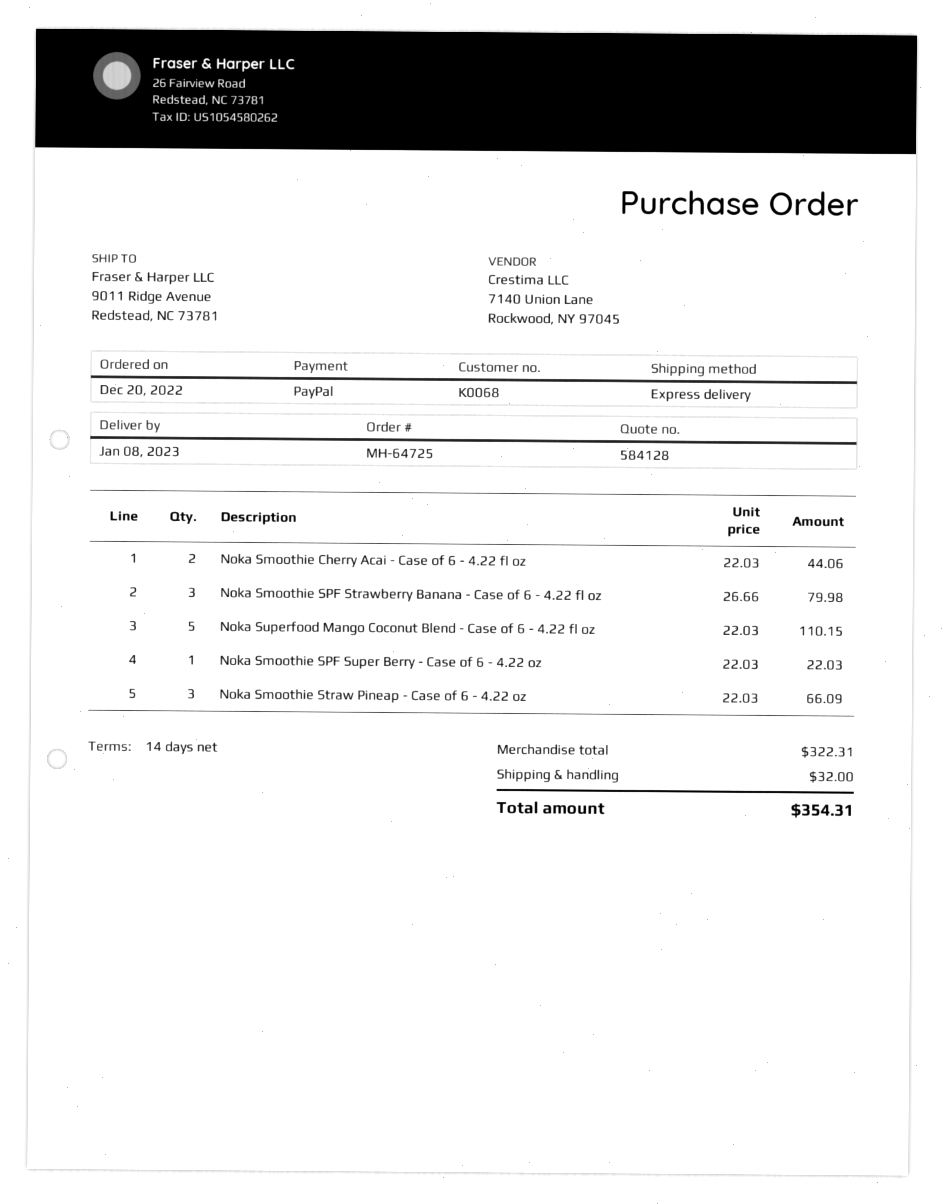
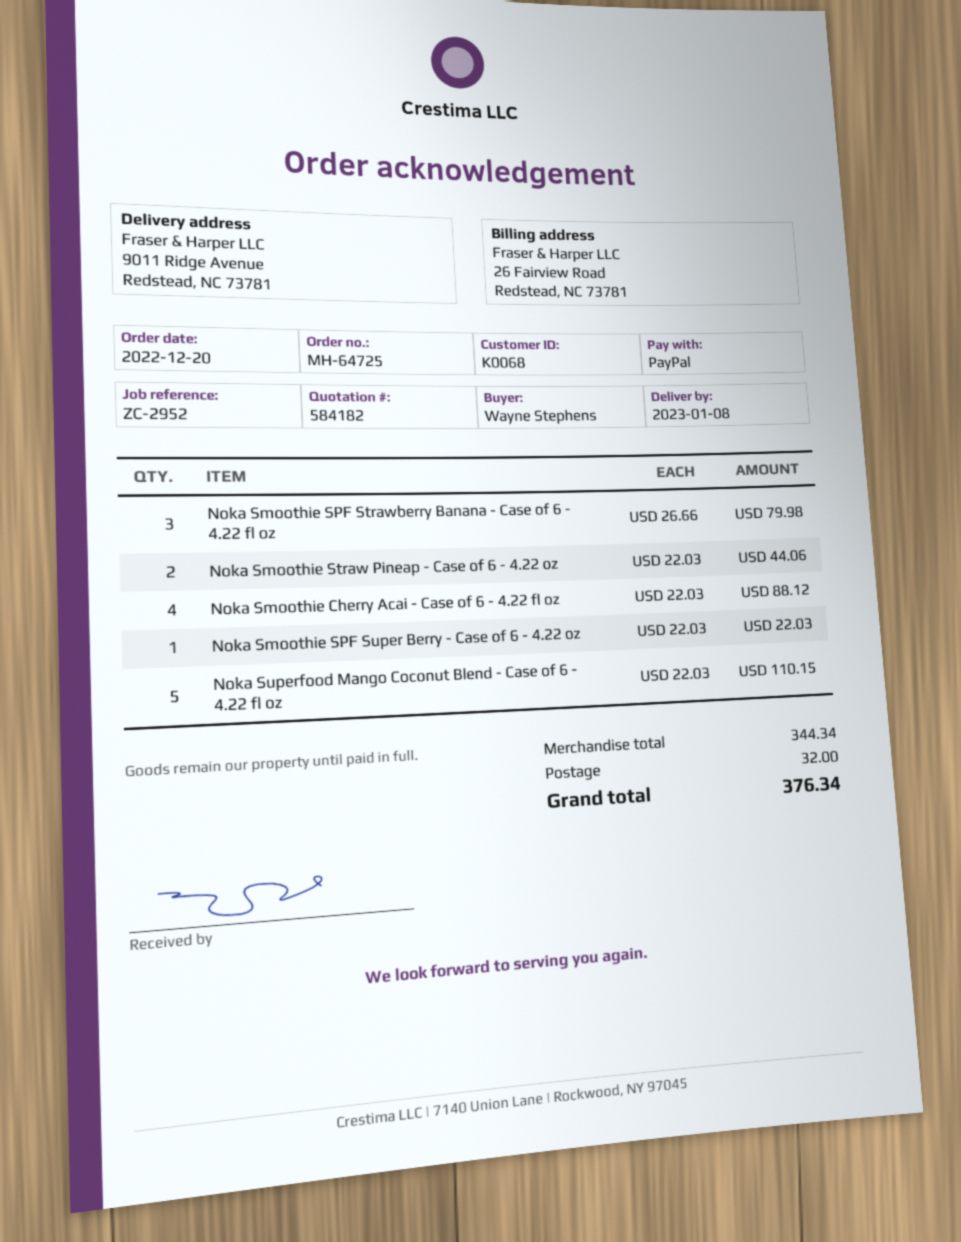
quote number: 584128 -> 584182
Noka Smoothie Cherry Acai - Case of 6 - 4.22 fl oz: 2 x 22.03 = 44.06 -> 4 x 22.03 = 88.12
Noka Smoothie Straw Pineap - Case of 6 - 4.22 oz: 3 x 22.03 = 66.09 -> 2 x 22.03 = 44.06
subtotal: 322.31 -> 344.34
total: 354.31 -> 376.34

